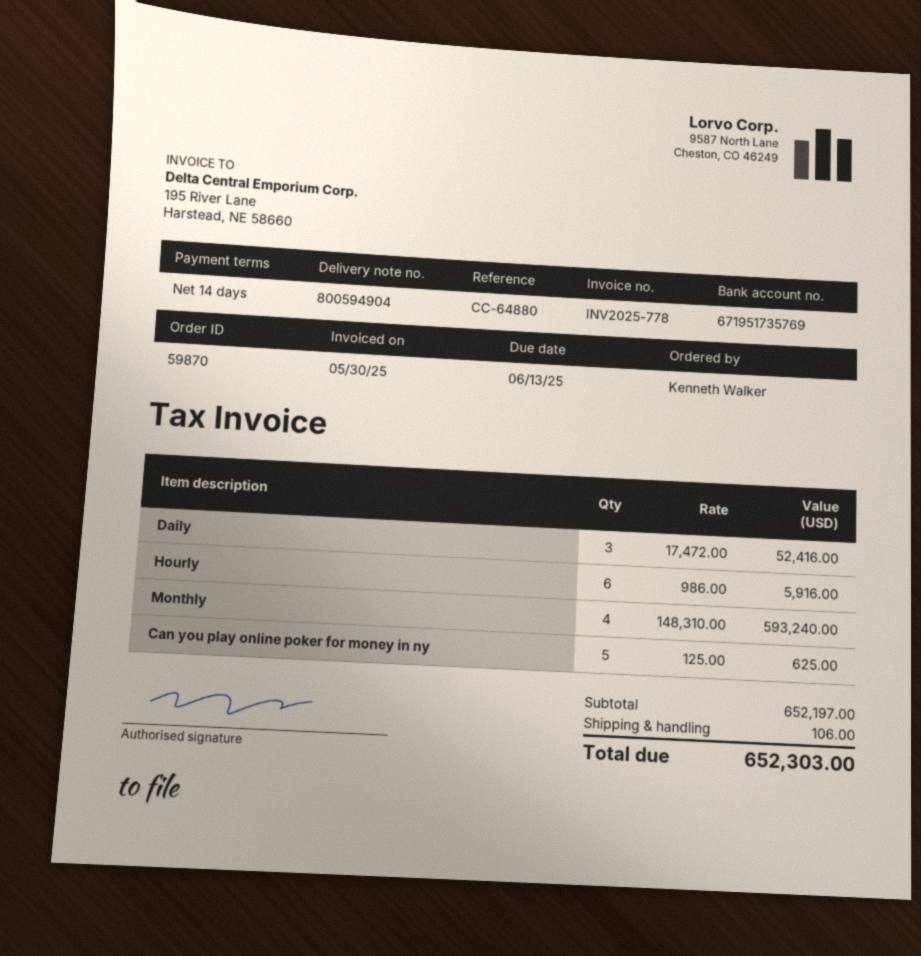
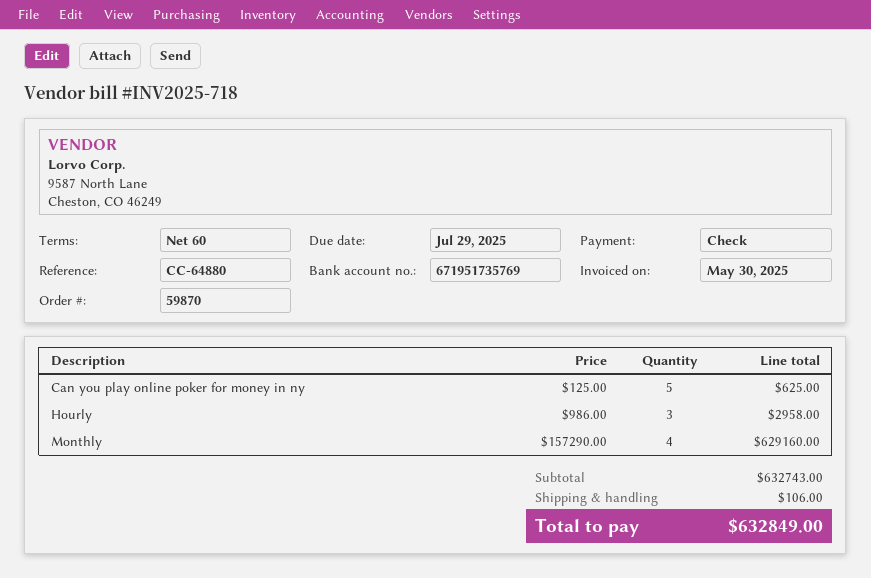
invoice number: INV2025-778 -> INV2025-718
payment terms: 14 days -> 60 days
due date: 2025-06-13 -> 2025-07-29
Daily: 3 x 17472.00 = 52416.00 -> none
Hourly: 6 x 986.00 = 5916.00 -> 3 x 986.00 = 2958.00
Monthly: 4 x 148310.00 = 593240.00 -> 4 x 157290.00 = 629160.00
subtotal: 652197.00 -> 632743.00
total: 652303.00 -> 632849.00

